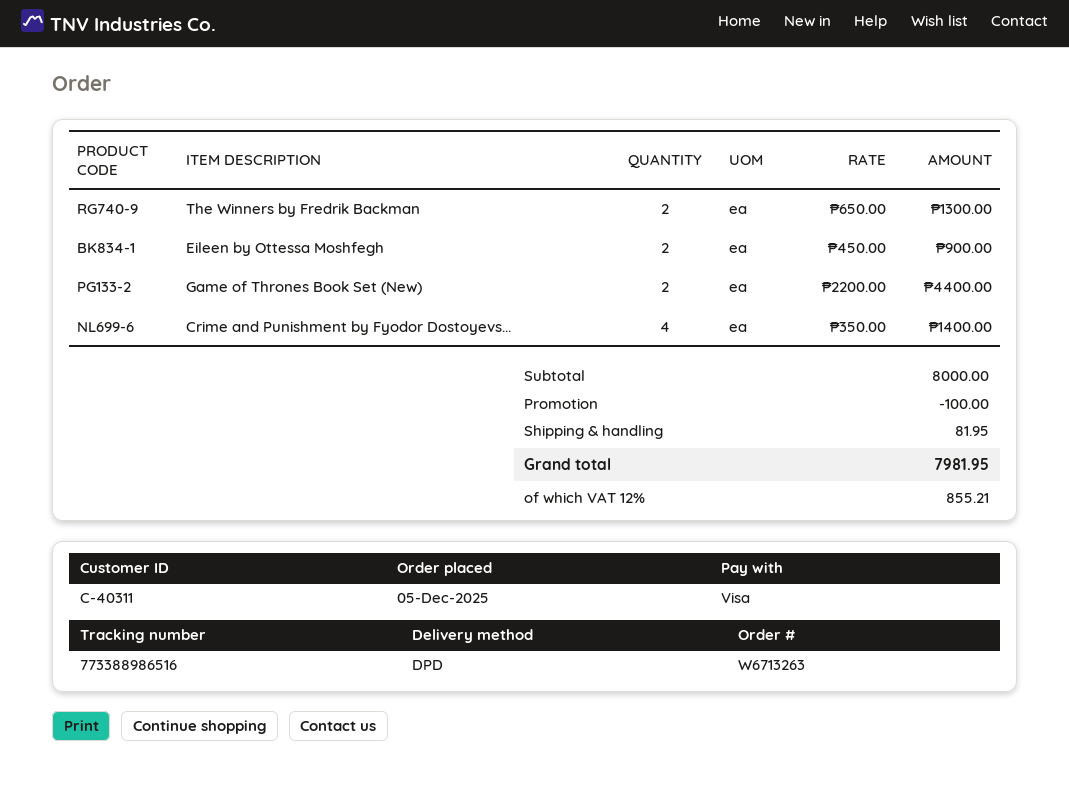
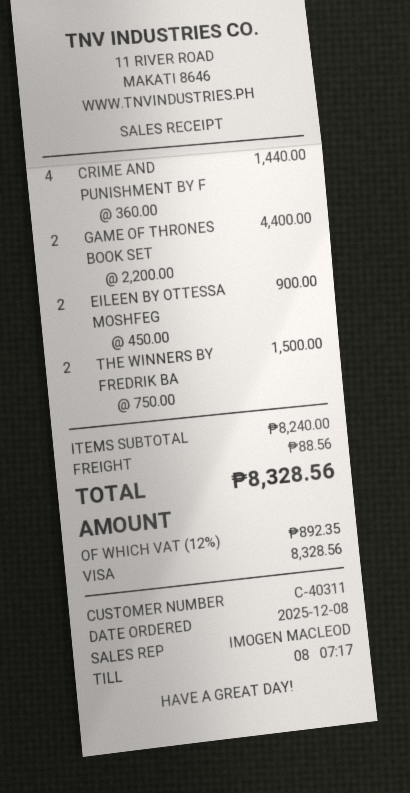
order date: 2025-12-05 -> 2025-12-08
The Winners by Fredrik Backman: 2 x 650.00 = 1300.00 -> 2 x 750.00 = 1500.00
Crime and Punishment by Fyodor Dostoyevs...: 4 x 350.00 = 1400.00 -> 4 x 360.00 = 1440.00
subtotal: 8000.00 -> 8240.00
discount: 100.00 -> none
shipping: 81.95 -> 88.56
tax: 12% = 855.21 -> 12% = 892.35
total: 7981.95 -> 8328.56

